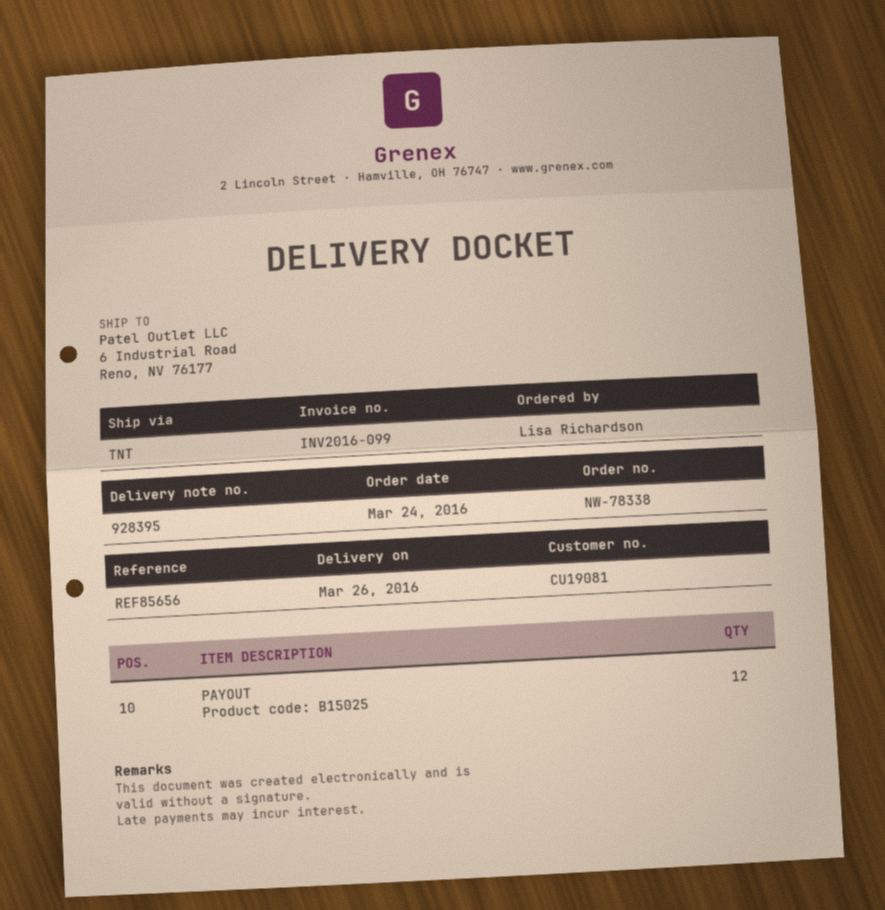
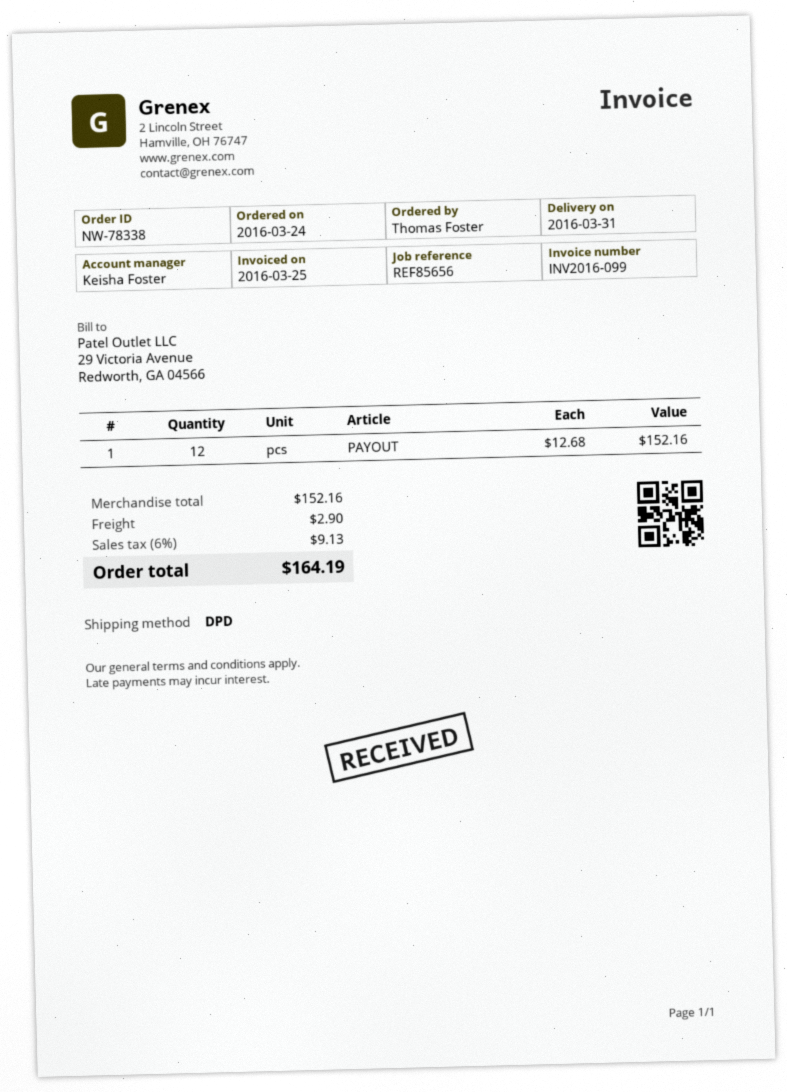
delivery date: 2016-03-26 -> 2016-03-31
ordered by: Lisa Richardson -> Thomas Foster
shipping method: TNT -> DPD

